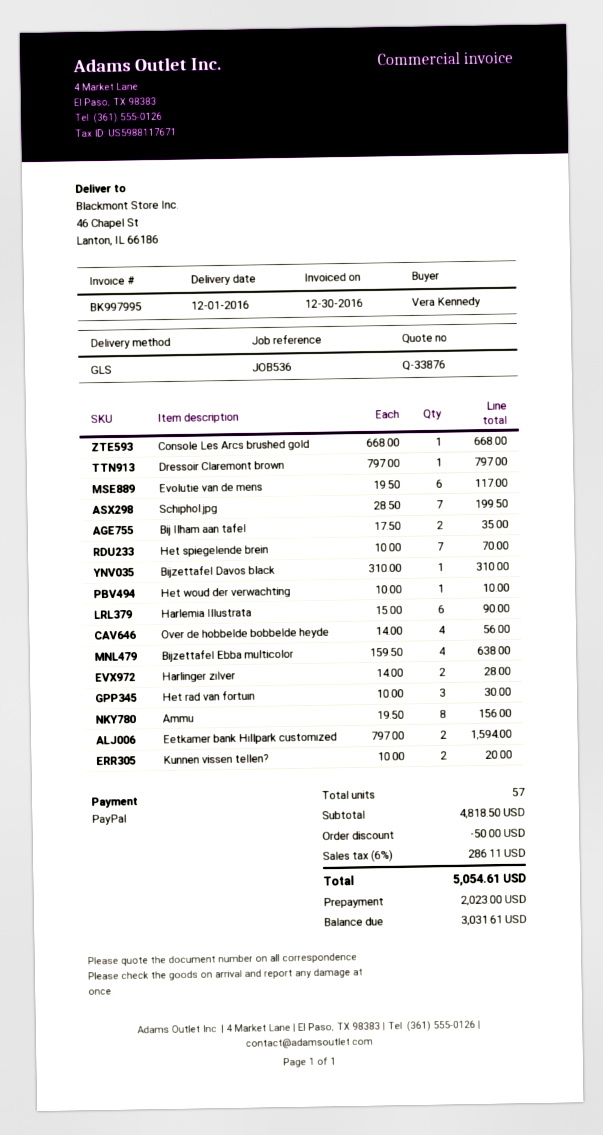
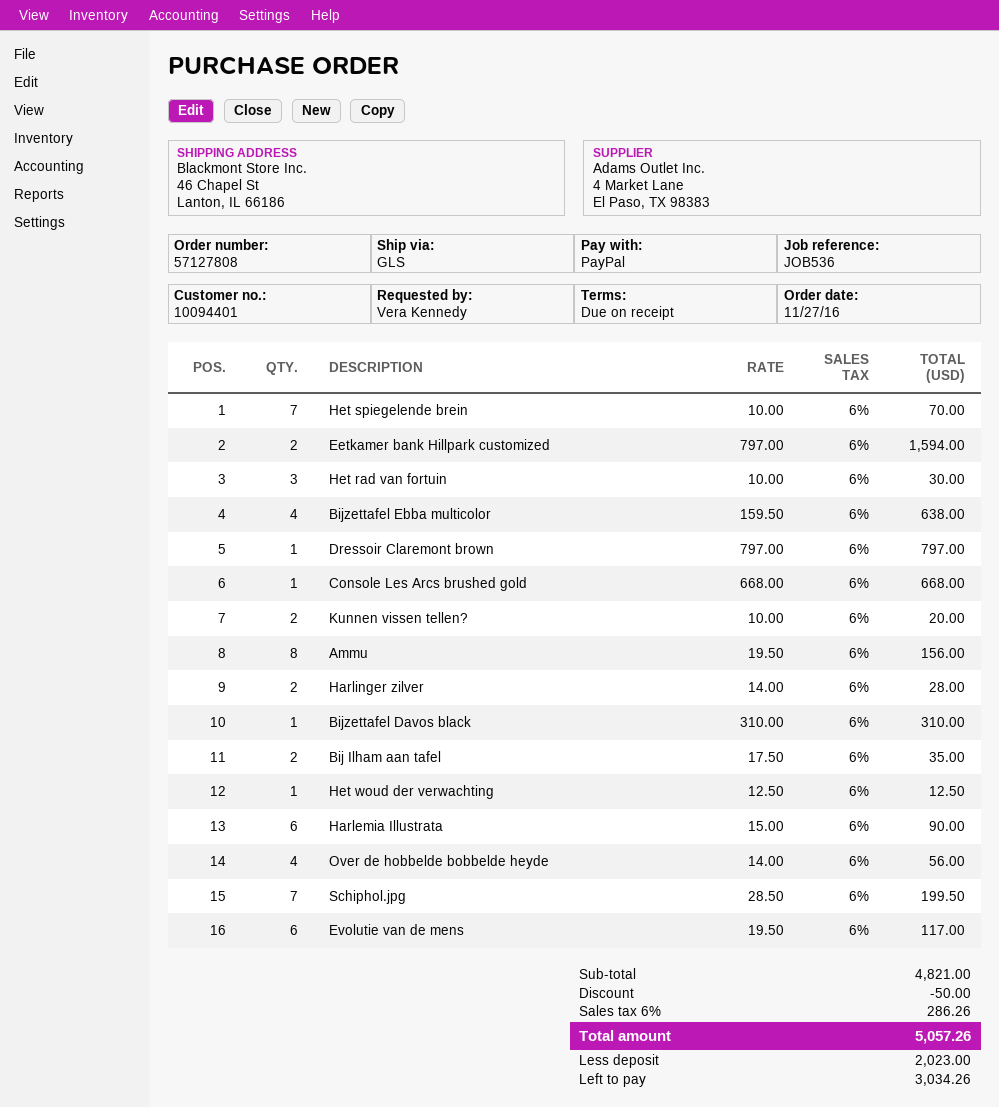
Het woud der verwachting: 1 x 10.00 = 10.00 -> 1 x 12.50 = 12.50
subtotal: 4818.50 -> 4821.00
tax: 6% = 286.11 -> 6% = 286.26
total: 5054.61 -> 5057.26
balance: 3031.61 -> 3034.26

